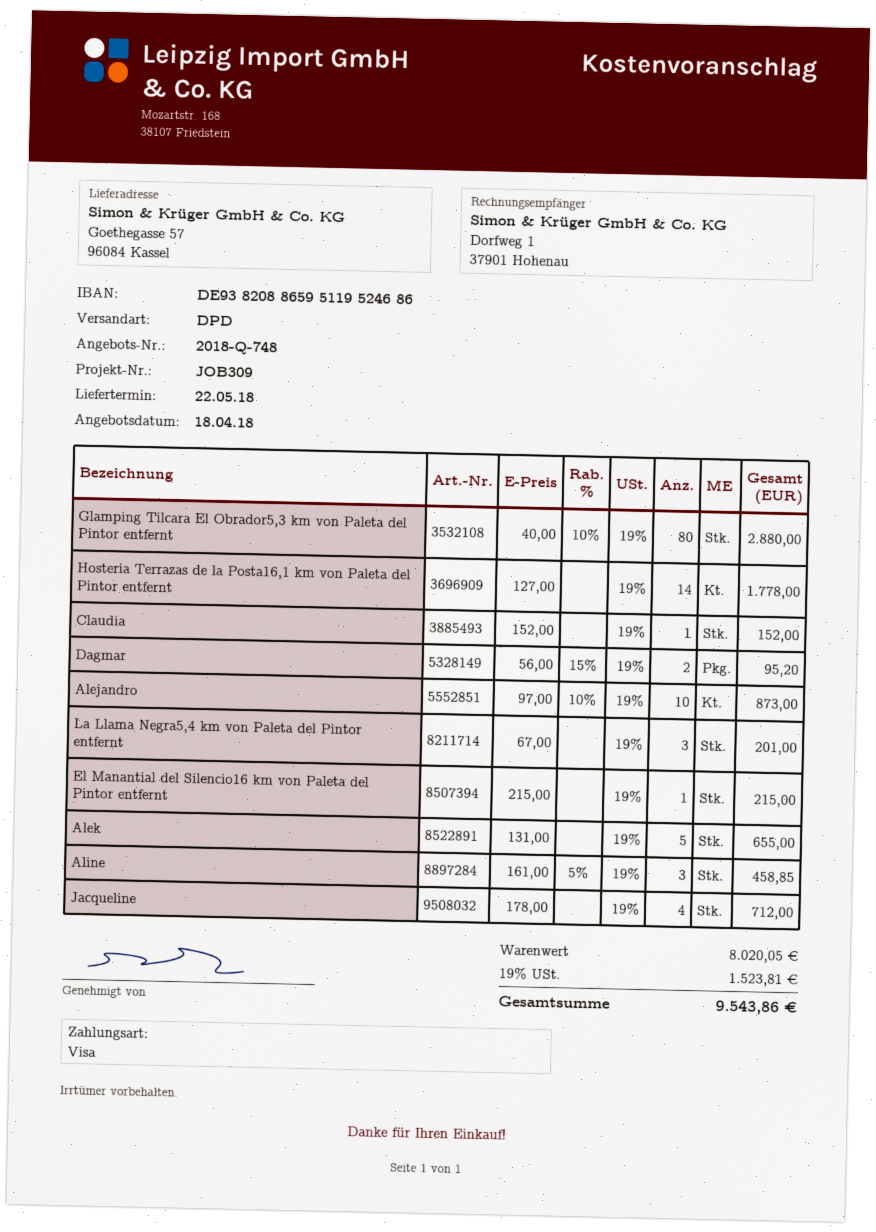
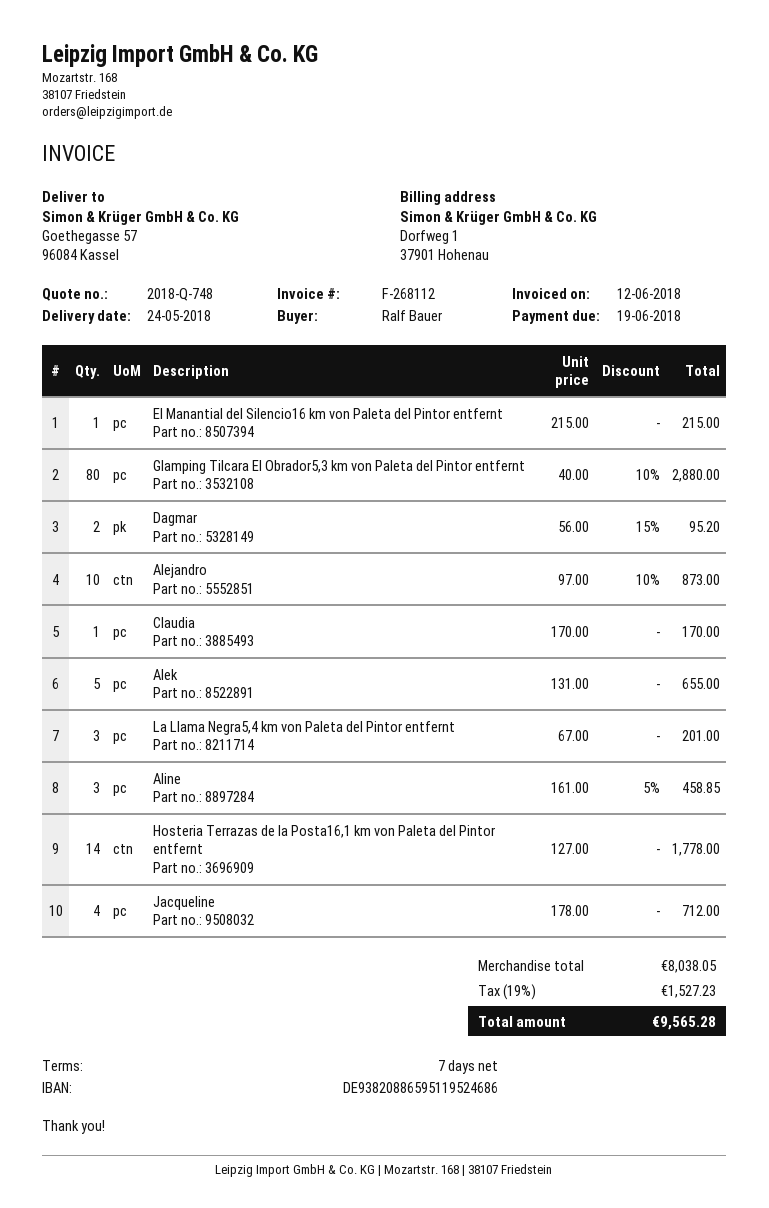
delivery date: 2018-05-22 -> 2018-05-24
Claudia: 1 x 152.00 = 152.00 -> 1 x 170.00 = 170.00
subtotal: 8020.05 -> 8038.05
tax: 19% = 1523.81 -> 19% = 1527.23
total: 9543.86 -> 9565.28

